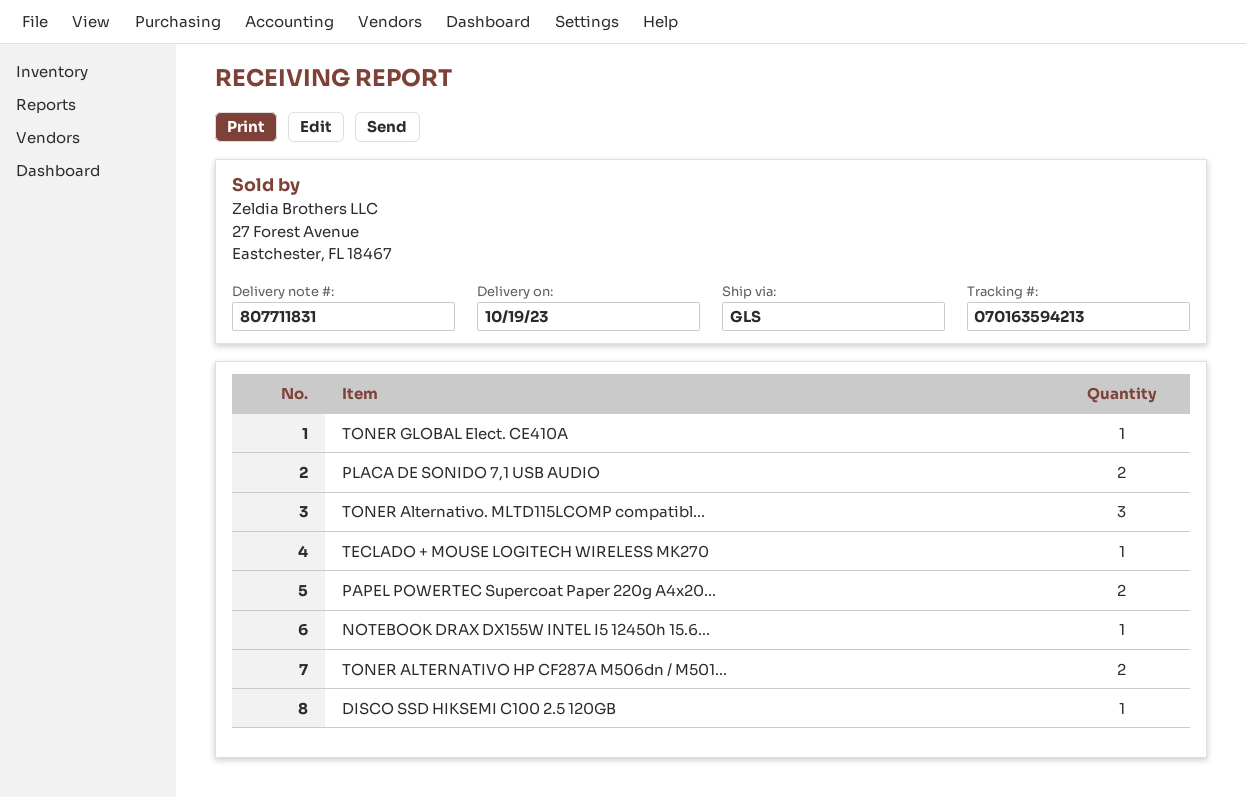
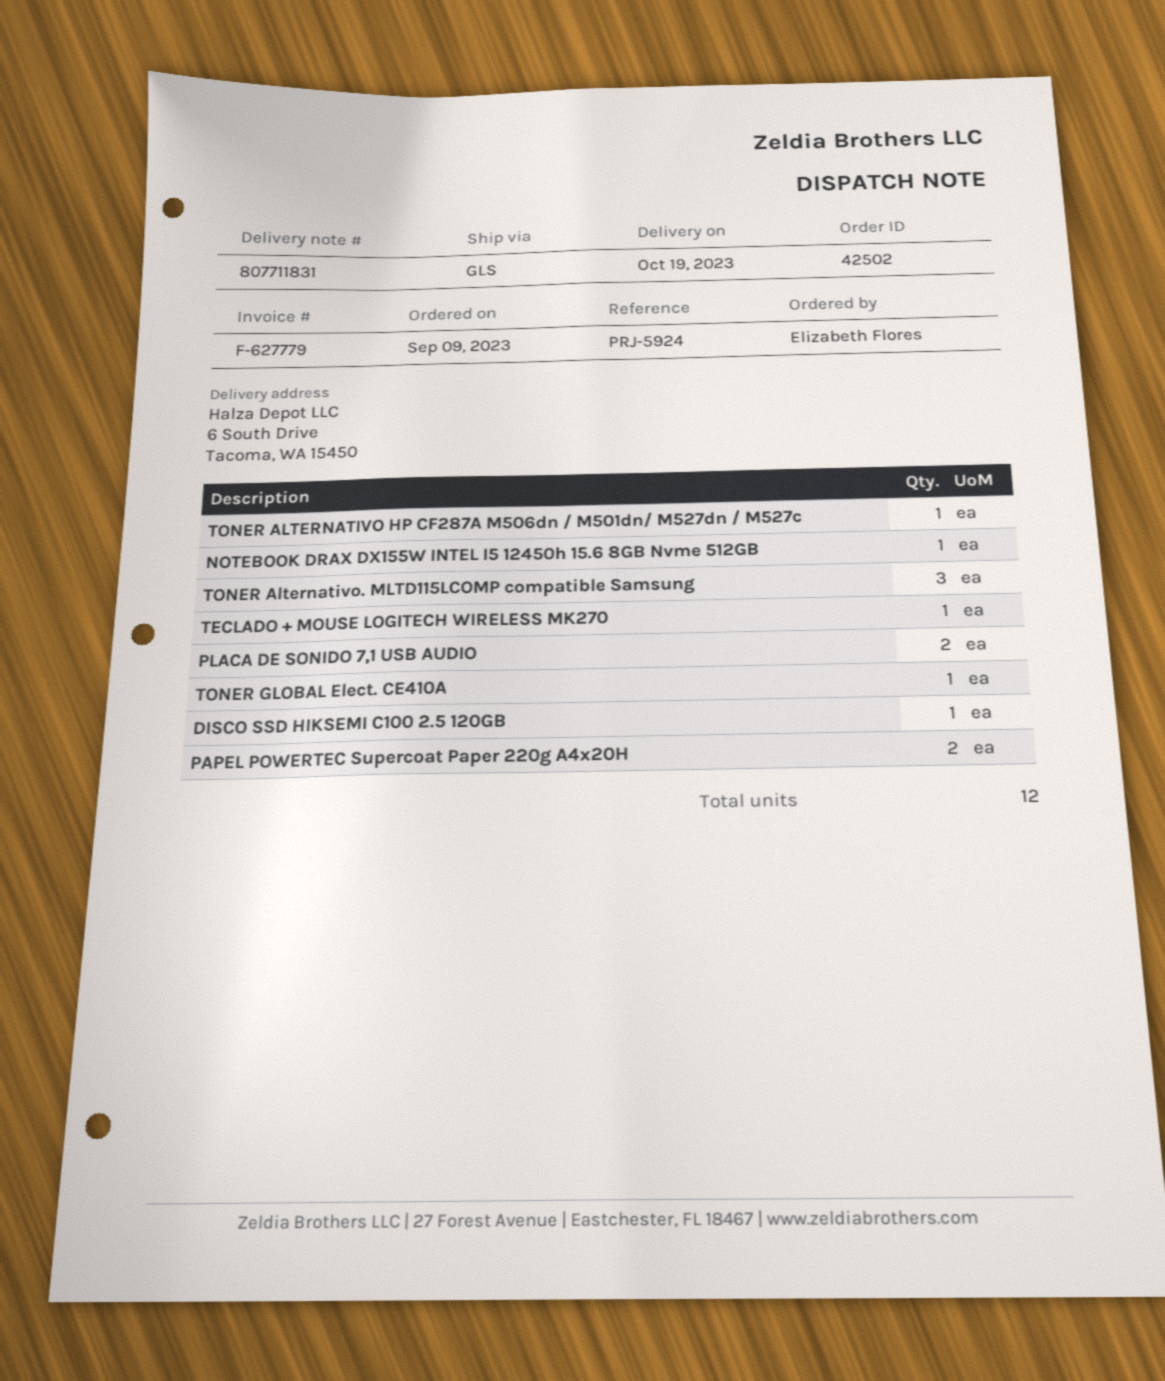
TONER ALTERNATIVO HP CF287A M506dn / M501...: 2 -> 1

